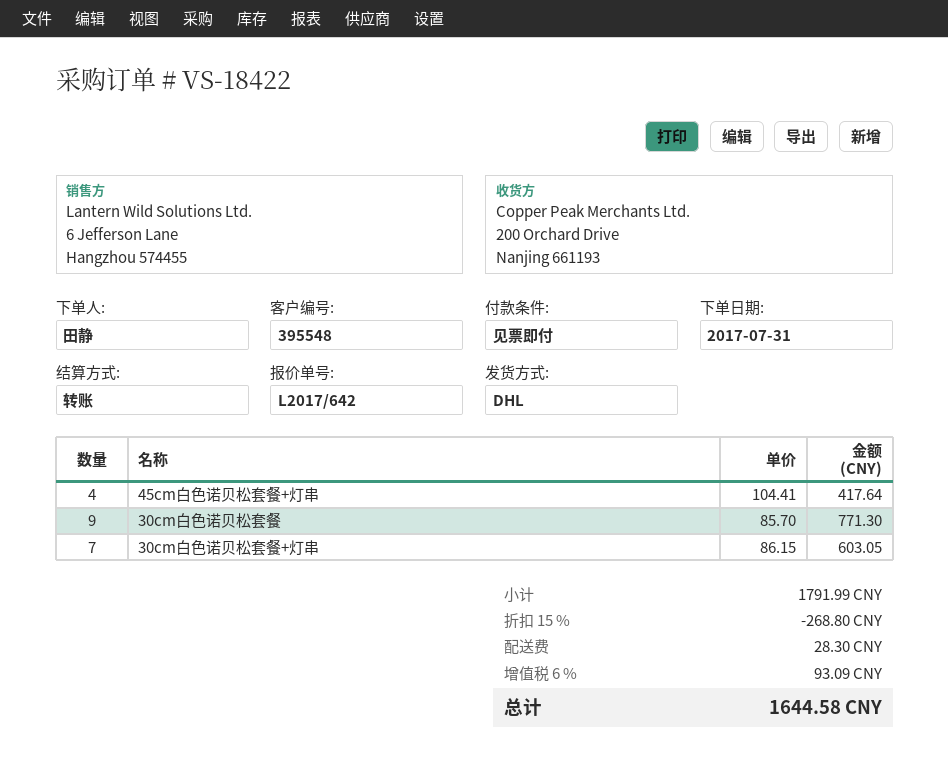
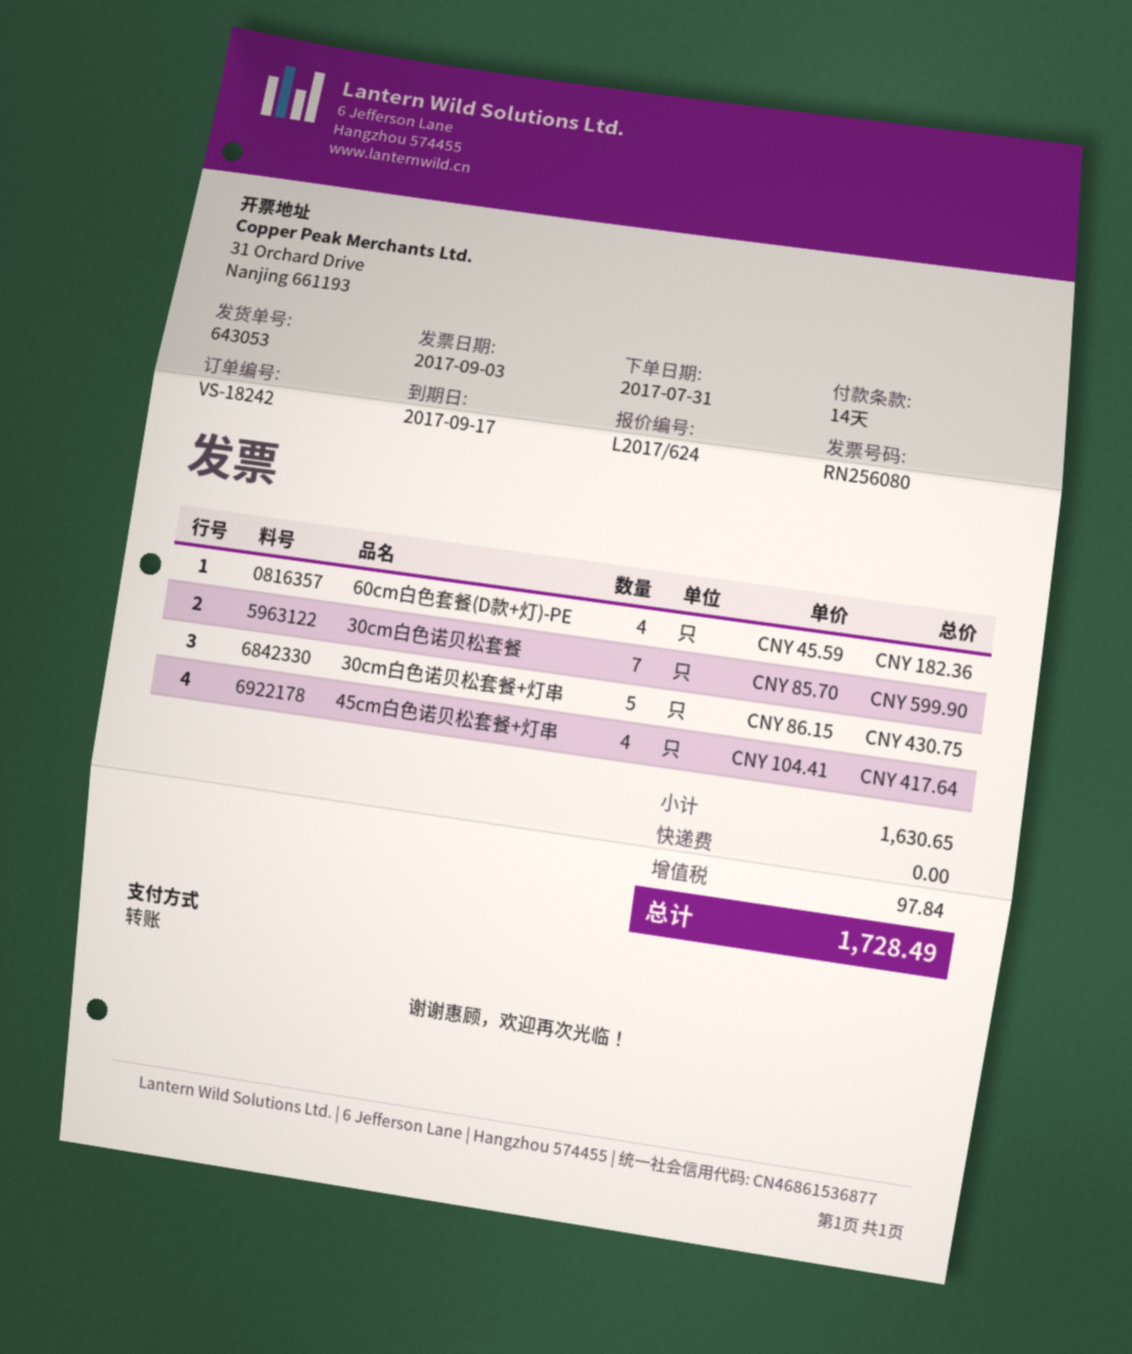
quote number: L2017/642 -> L2017/624
order number: VS-18422 -> VS-18242
payment terms: on receipt -> 14 days
30cm白色诺贝松套餐: 9 x 85.70 = 771.30 -> 7 x 85.70 = 599.90
30cm白色诺贝松套餐+灯串: 7 x 86.15 = 603.05 -> 5 x 86.15 = 430.75
60cm白色套餐(D款+灯)-PE: none -> 4 x 45.59 = 182.36
subtotal: 1791.99 -> 1630.65
discount: 15% = 268.80 -> none
shipping: 28.30 -> 0.00
tax: 93.09 -> 97.84
total: 1644.58 -> 1728.49

